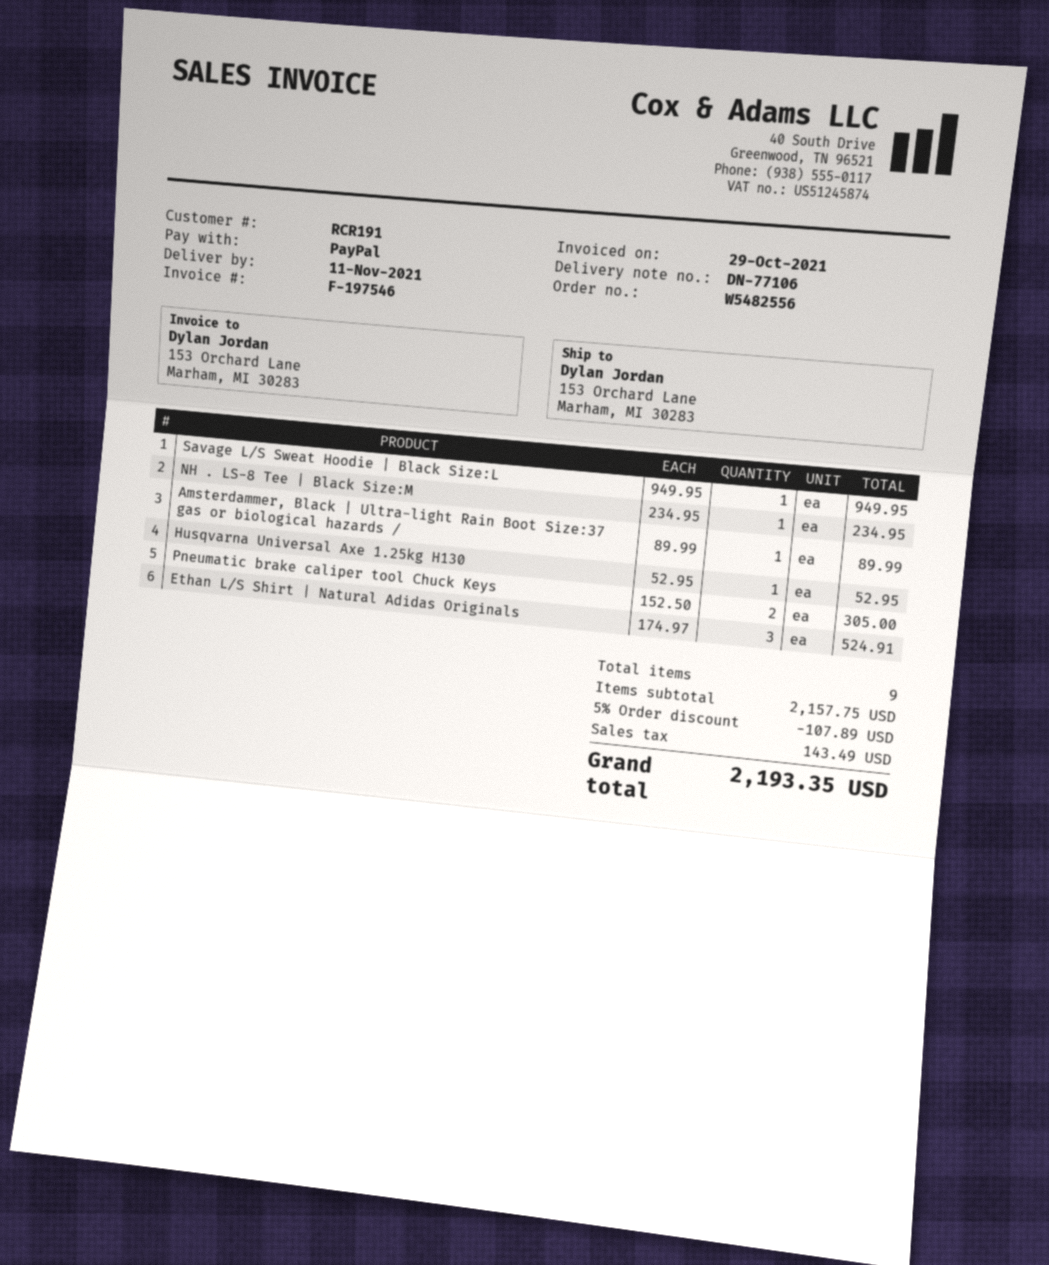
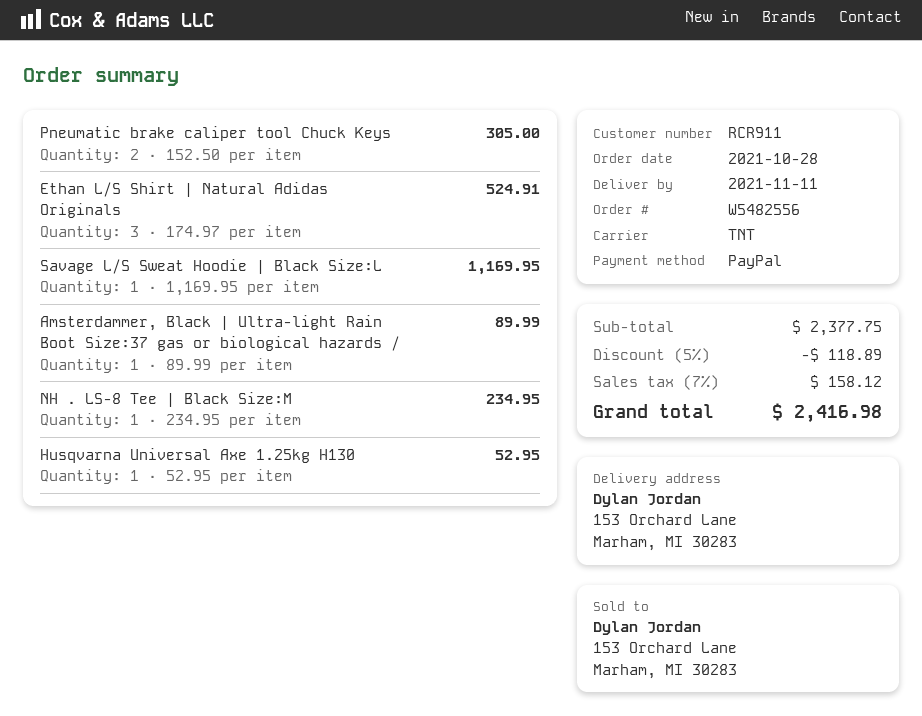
customer number: RCR191 -> RCR911
Savage L/S Sweat Hoodie | Black Size:L: 1 x 949.95 = 949.95 -> 1 x 1169.95 = 1169.95
subtotal: 2157.75 -> 2377.75
discount: 5% = 107.89 -> 5% = 118.89
tax: 143.49 -> 158.12
total: 2193.35 -> 2416.98

